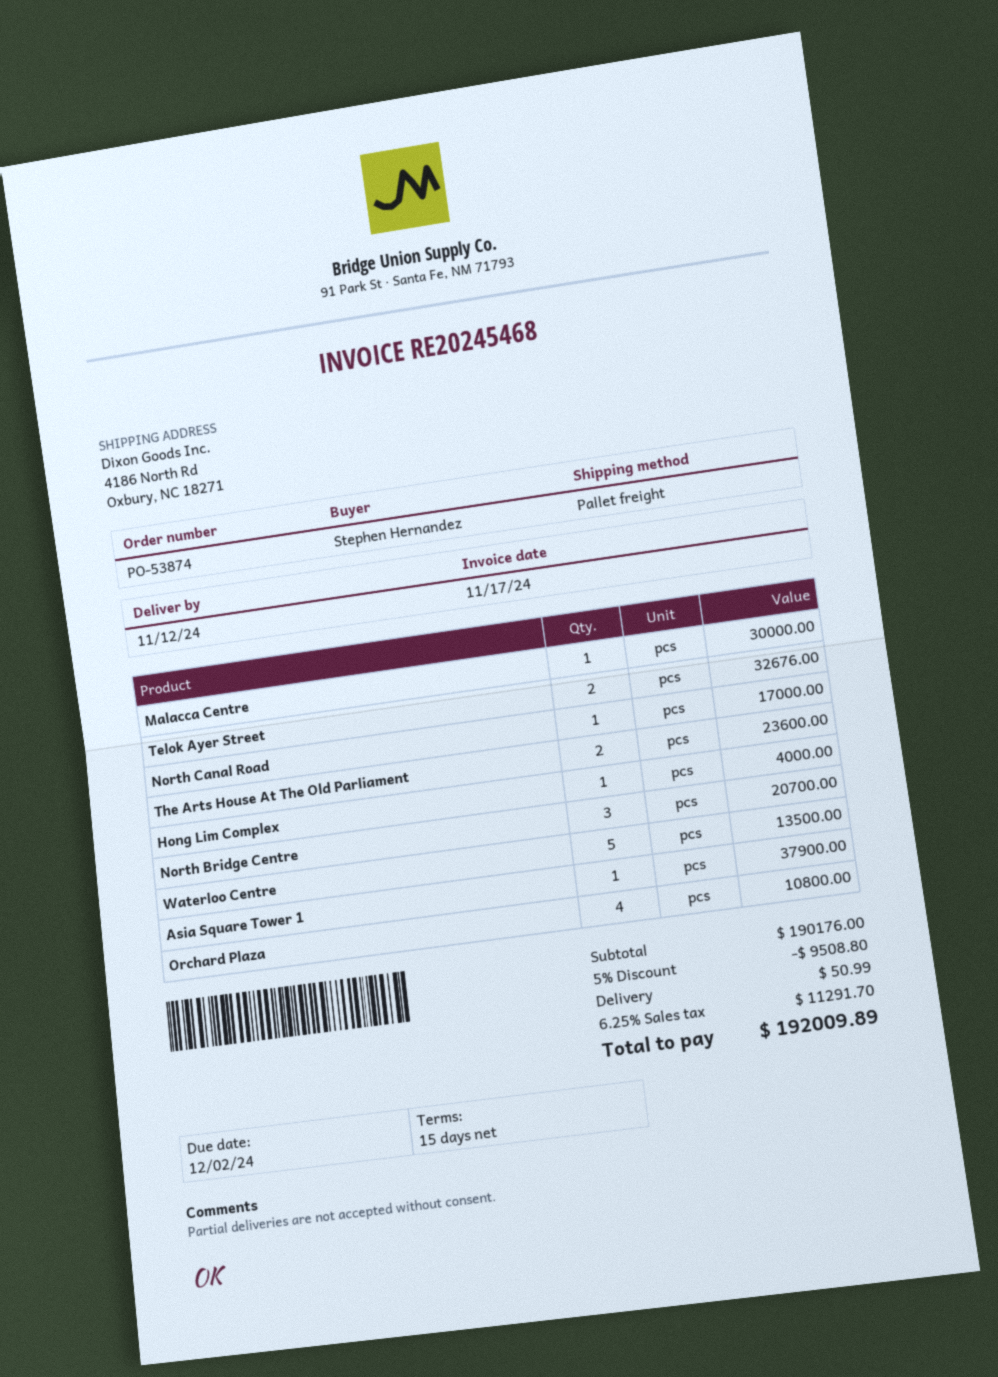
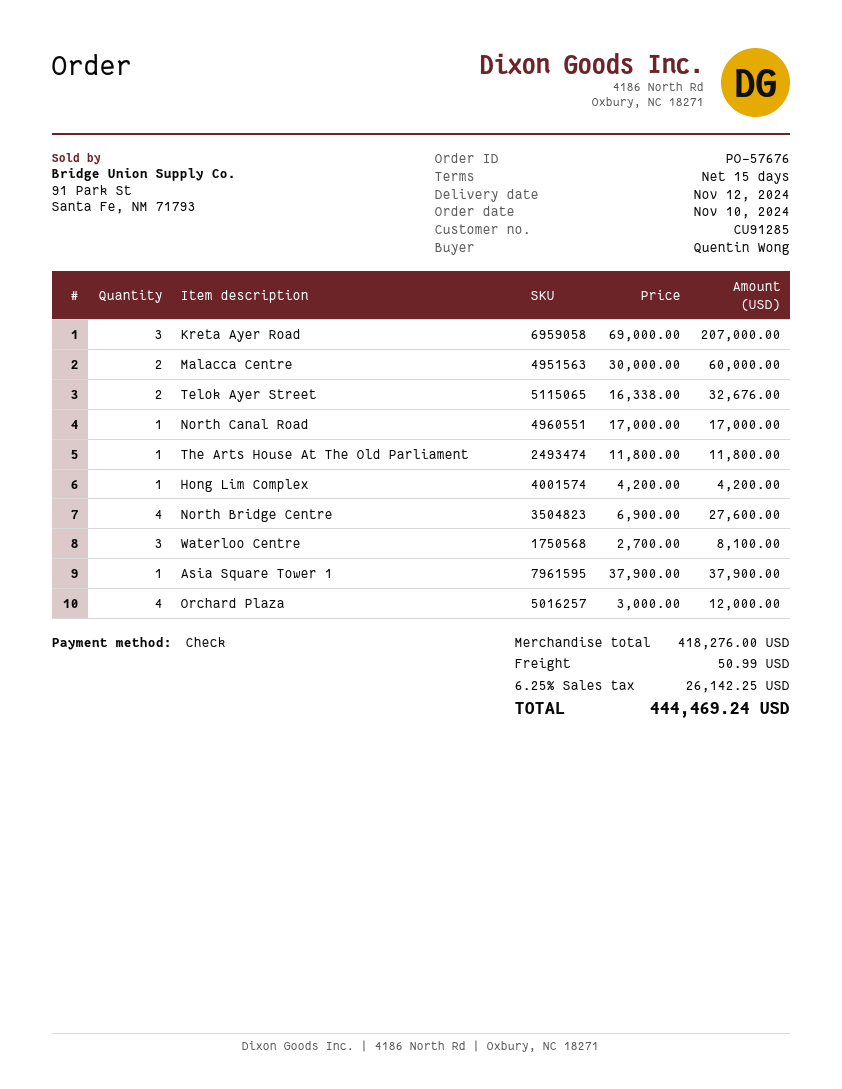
order number: PO-53874 -> PO-57676
ordered by: Stephen Hernandez -> Quentin Wong
Malacca Centre: 1 for 30000.00 -> 2 for 60000.00
The Arts House At The Old Parliament: 2 for 23600.00 -> 1 for 11800.00
Hong Lim Complex: 1 for 4000.00 -> 1 for 4200.00
North Bridge Centre: 3 for 20700.00 -> 4 for 27600.00
Waterloo Centre: 5 for 13500.00 -> 3 for 8100.00
Orchard Plaza: 4 for 10800.00 -> 4 for 12000.00
Kreta Ayer Road: none -> 3 for 207000.00
subtotal: 190176.00 -> 418276.00
discount: 5% = 9508.80 -> none
tax: 6.25% = 11291.70 -> 6.25% = 26142.25
total: 192009.89 -> 444469.24

